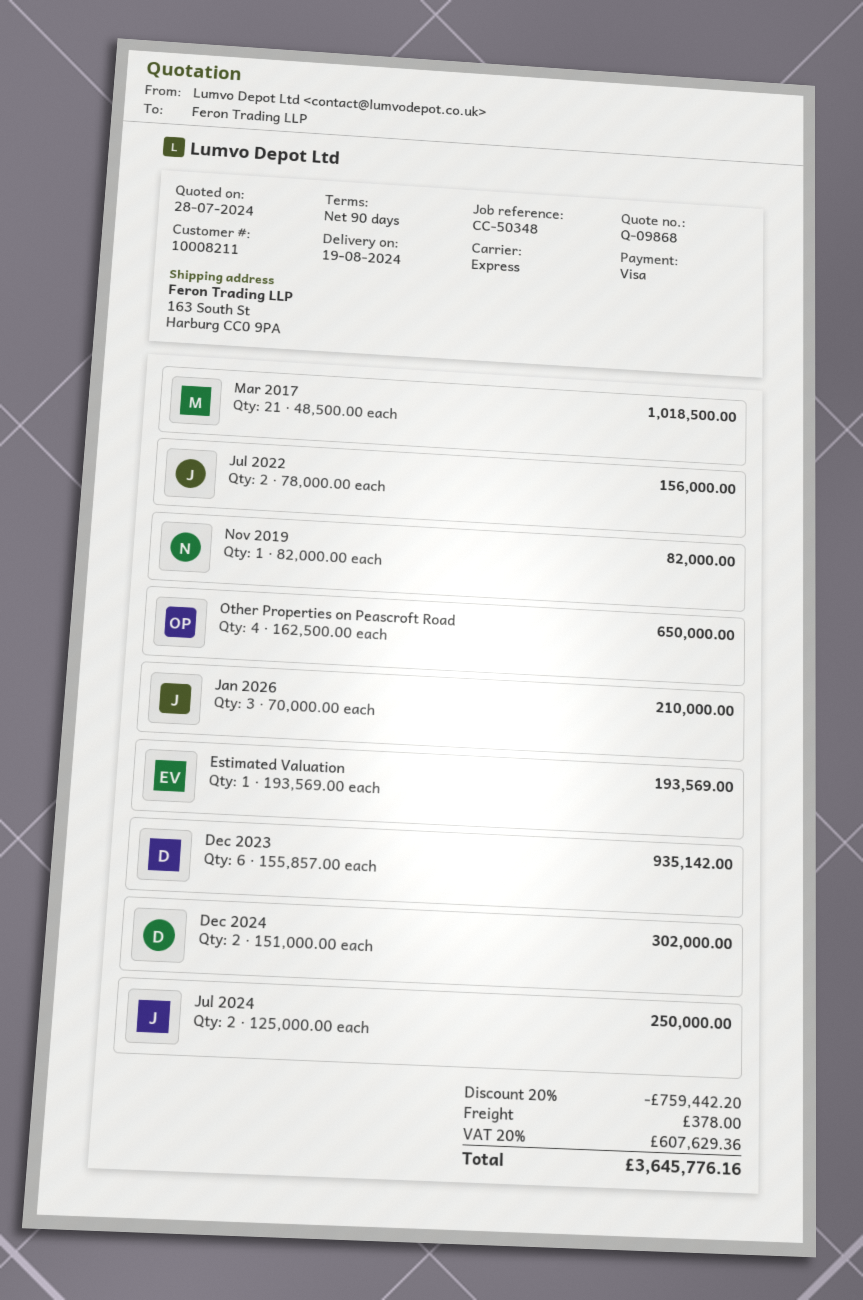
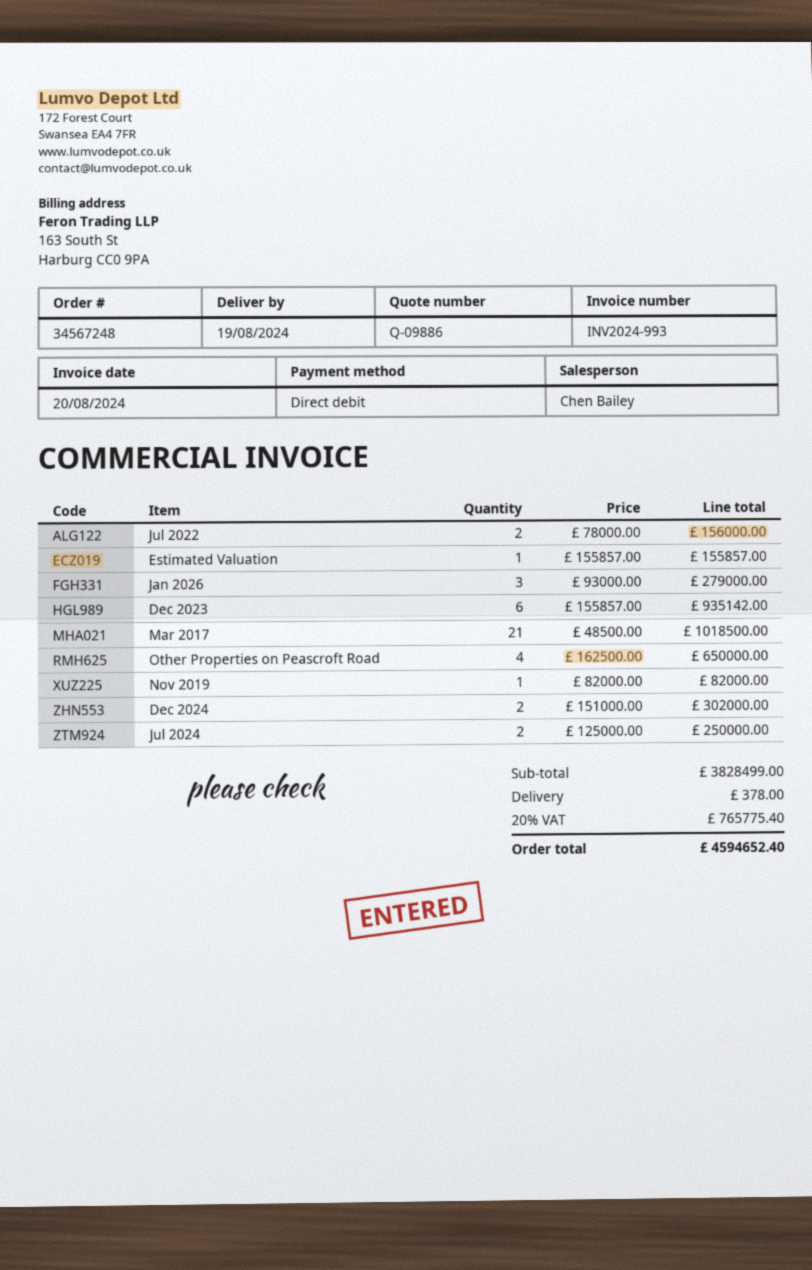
quote number: Q-09868 -> Q-09886
payment method: Visa -> direct debit
Jan 2026: 3 x 70000.00 = 210000.00 -> 3 x 93000.00 = 279000.00
Estimated Valuation: 1 x 193569.00 = 193569.00 -> 1 x 155857.00 = 155857.00
discount: 20% = 759442.20 -> none
tax: 20% = 607629.36 -> 20% = 765775.40
total: 3645776.16 -> 4594652.40

